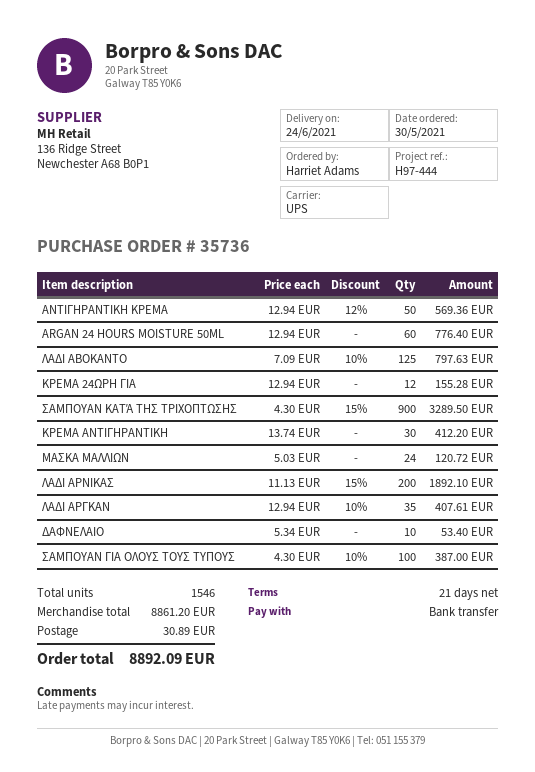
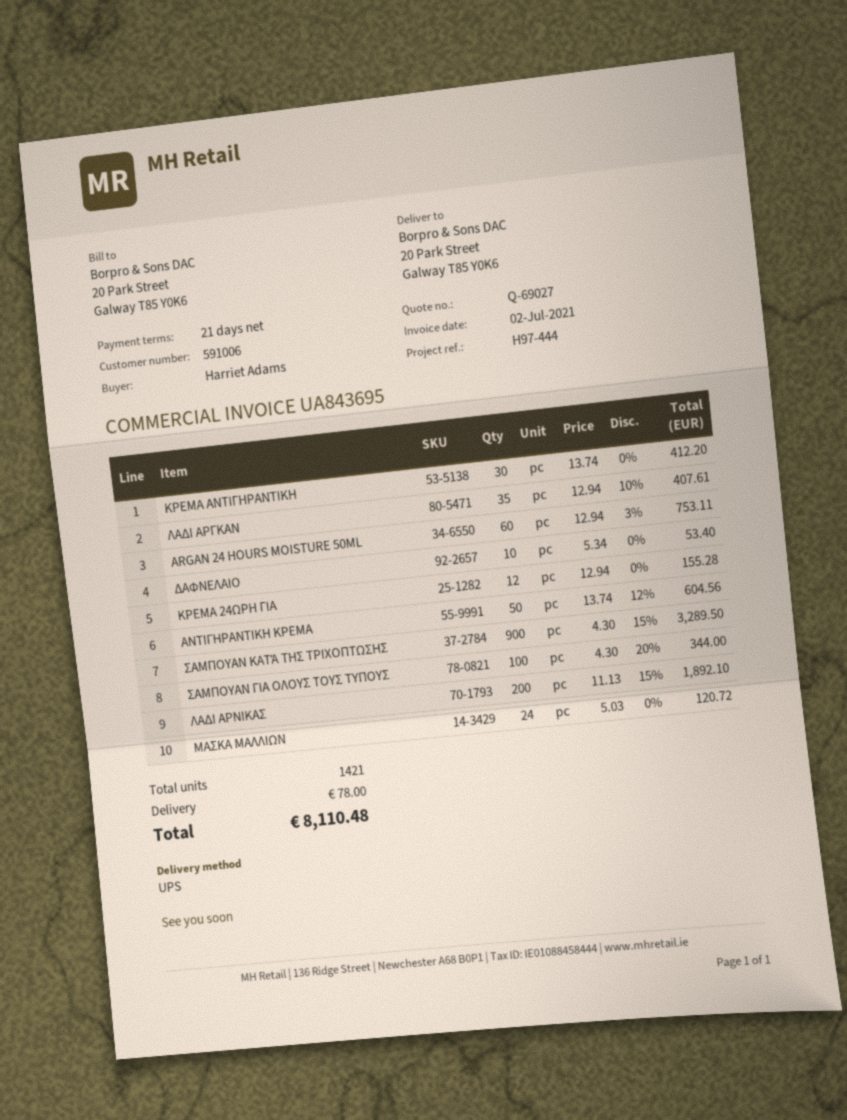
ΑΝΤΙΓΗΡΑΝΤΙΚΗ ΚΡΕΜΑ: 50 x 12.94 - 12% = 569.36 -> 50 x 13.74 - 12% = 604.56
ARGAN 24 HOURS MOISTURE 50ML: 60 x 12.94 = 776.40 -> 60 x 12.94 - 3% = 753.11
ΛΑΔΙ ΑΒΟΚΑΝΤΟ: 125 x 7.09 - 10% = 797.63 -> none
ΣΑΜΠΟΥΑΝ ΓΙΑ ΟΛΟΥΣ ΤΟΥΣ ΤΥΠΟΥΣ: 100 x 4.30 - 10% = 387.00 -> 100 x 4.30 - 20% = 344.00
total quantity: 1546 -> 1421
shipping: 30.89 -> 78.00
total: 8892.09 -> 8110.48

